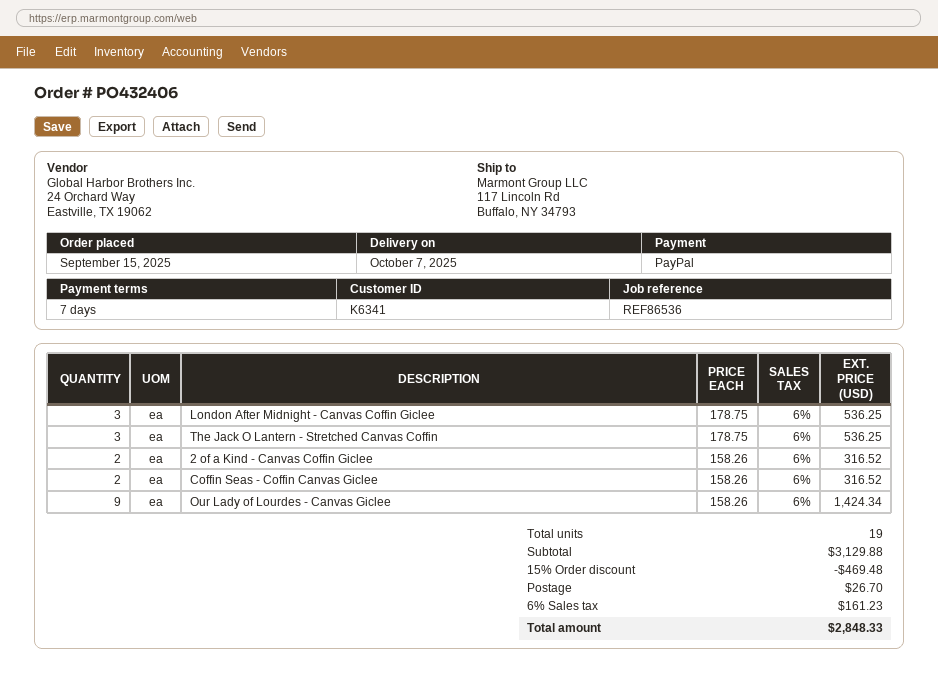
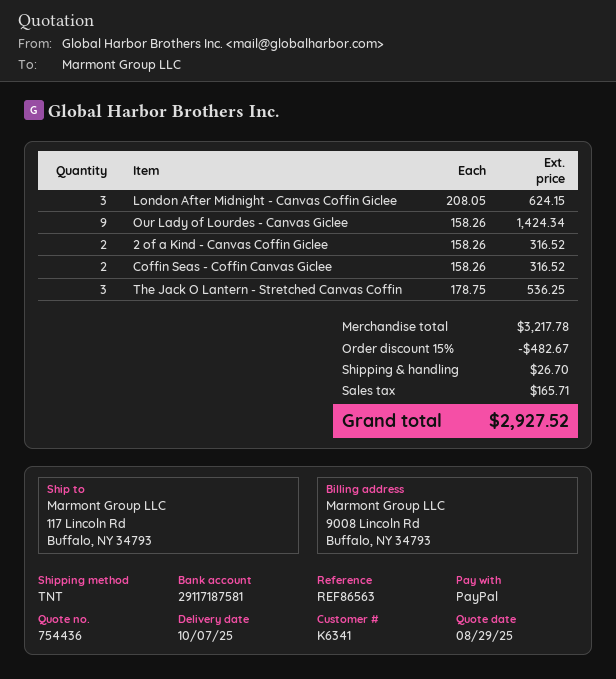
reference: REF86536 -> REF86563
London After Midnight - Canvas Coffin Giclee: 3 x 178.75 = 536.25 -> 3 x 208.05 = 624.15
subtotal: 3129.88 -> 3217.78
discount: 15% = 469.48 -> 15% = 482.67
tax: 161.23 -> 165.71
total: 2848.33 -> 2927.52

